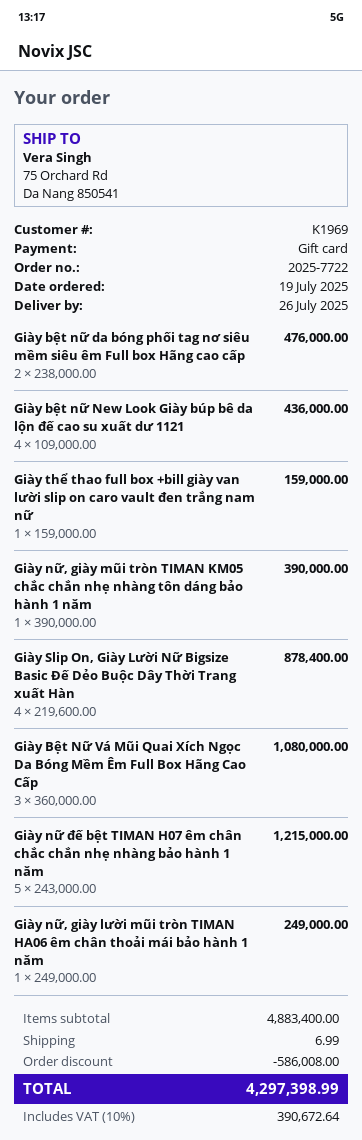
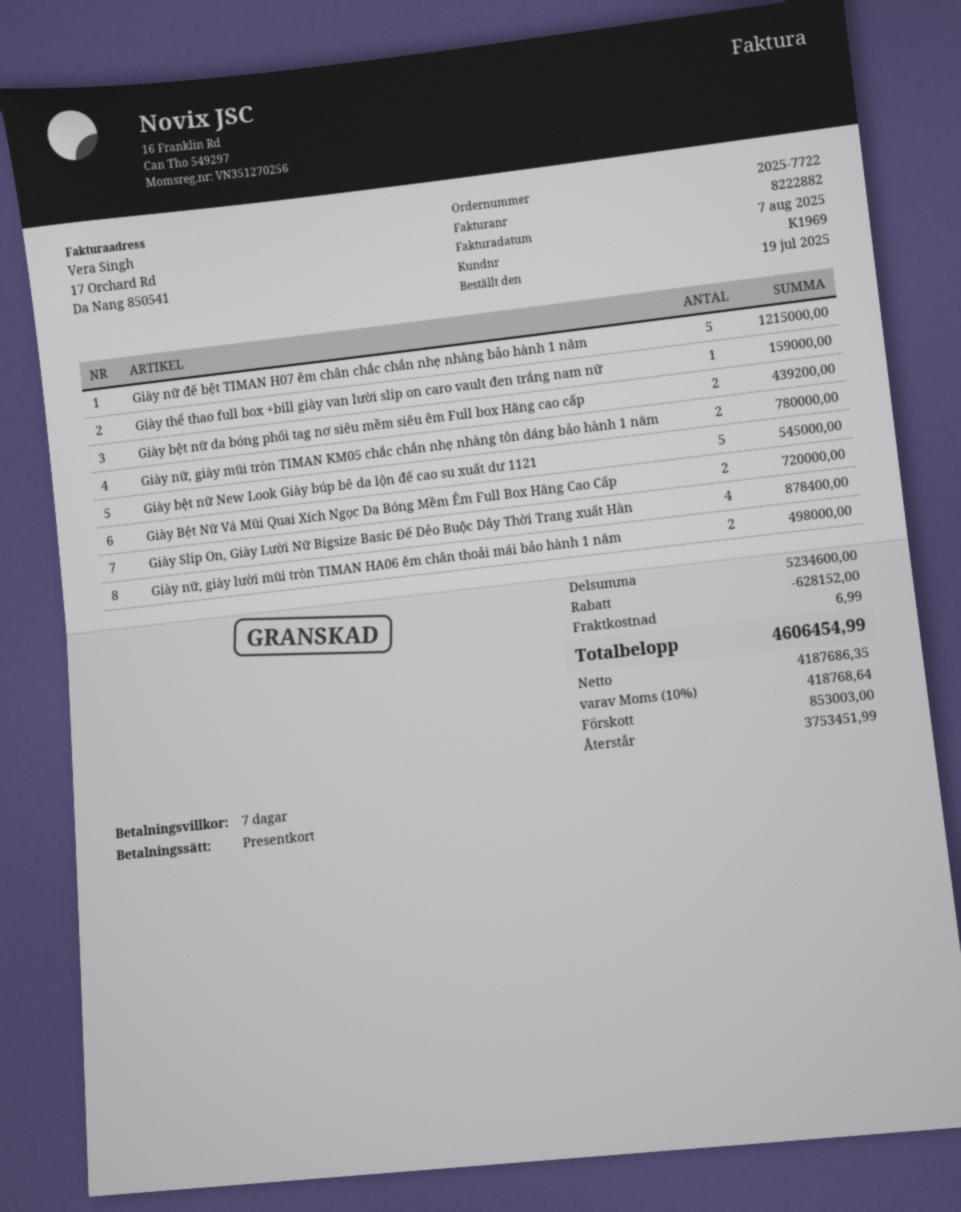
Giày bệt nữ da bóng phối tag nơ siêu mềm siêu êm Full box Hãng cao cấp: 2 for 476000.00 -> 2 for 439200.00
Giày bệt nữ New Look Giày búp bê da lộn đế cao su xuất dư 1121: 4 for 436000.00 -> 5 for 545000.00
Giày nữ, giày mũi tròn TIMAN KM05 chắc chắn nhẹ nhàng tôn dáng bảo hành 1 năm: 1 for 390000.00 -> 2 for 780000.00
Giày Bệt Nữ Vá Mũi Quai Xích Ngọc Da Bóng Mềm Êm Full Box Hãng Cao Cấp: 3 for 1080000.00 -> 2 for 720000.00
Giày nữ, giày lười mũi tròn TIMAN HA06 êm chân thoải mái bảo hành 1 năm: 1 for 249000.00 -> 2 for 498000.00
subtotal: 4883400.00 -> 5234600.00
discount: 586008.00 -> 628152.00
tax: 10% = 390672.64 -> 10% = 418768.64
total: 4297398.99 -> 4606454.99

